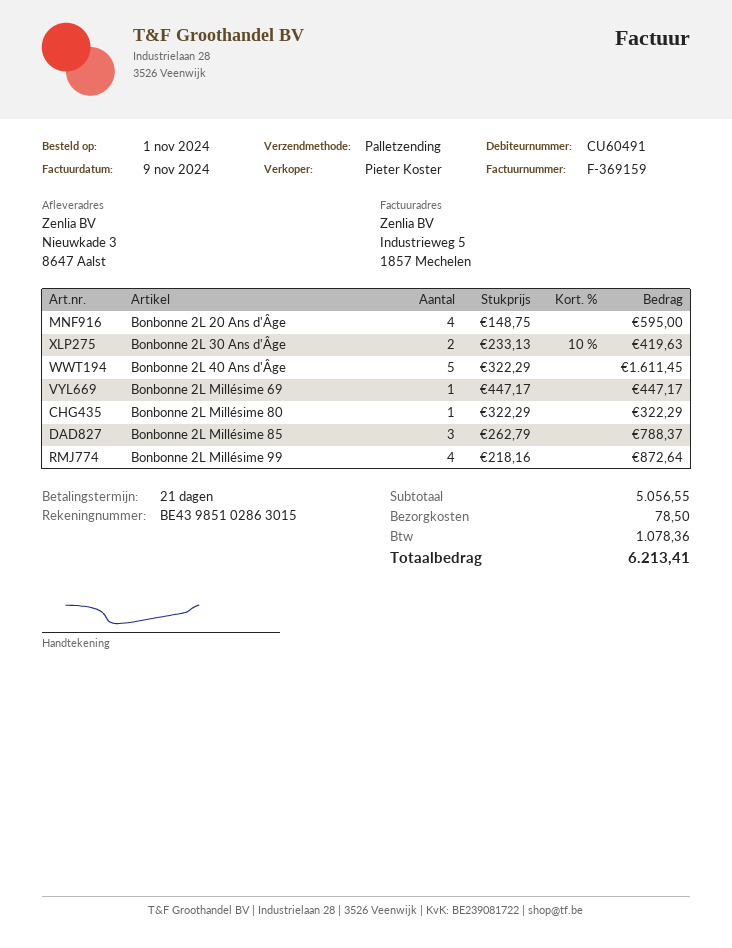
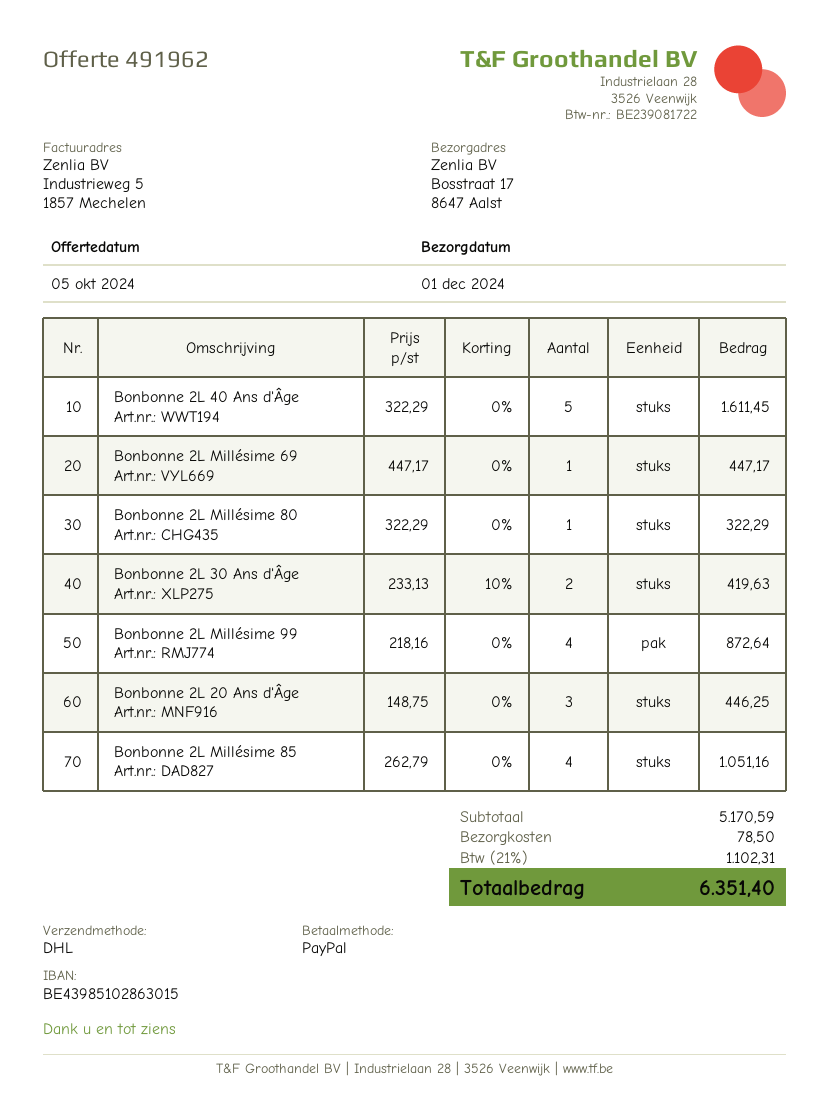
shipping method: pallet freight -> DHL
ship to: Nieuwkade 3, 8647 Aalst -> Bosstraat 17, 8647 Aalst
Bonbonne 2L 20 Ans d'Âge: 4 x 148.75 = 595.00 -> 3 x 148.75 = 446.25
Bonbonne 2L Millésime 85: 3 x 262.79 = 788.37 -> 4 x 262.79 = 1051.16
subtotal: 5056.55 -> 5170.59
tax: 1078.36 -> 1102.31
total: 6213.41 -> 6351.40

